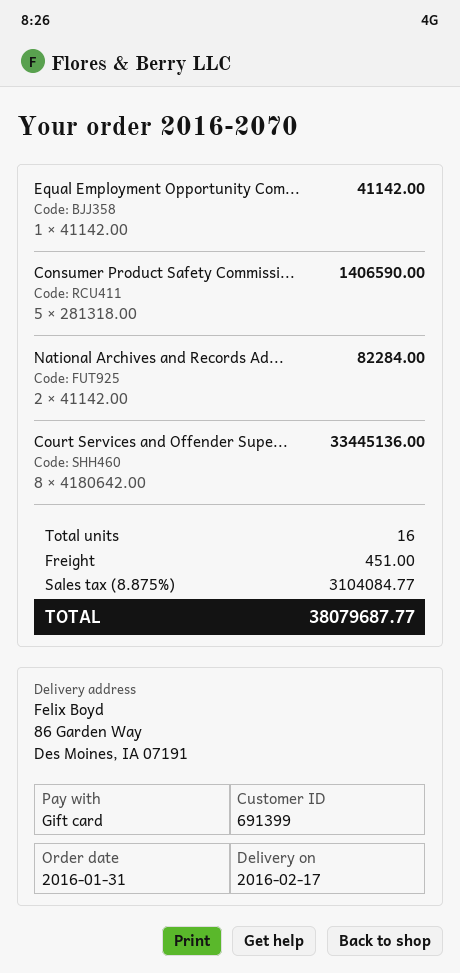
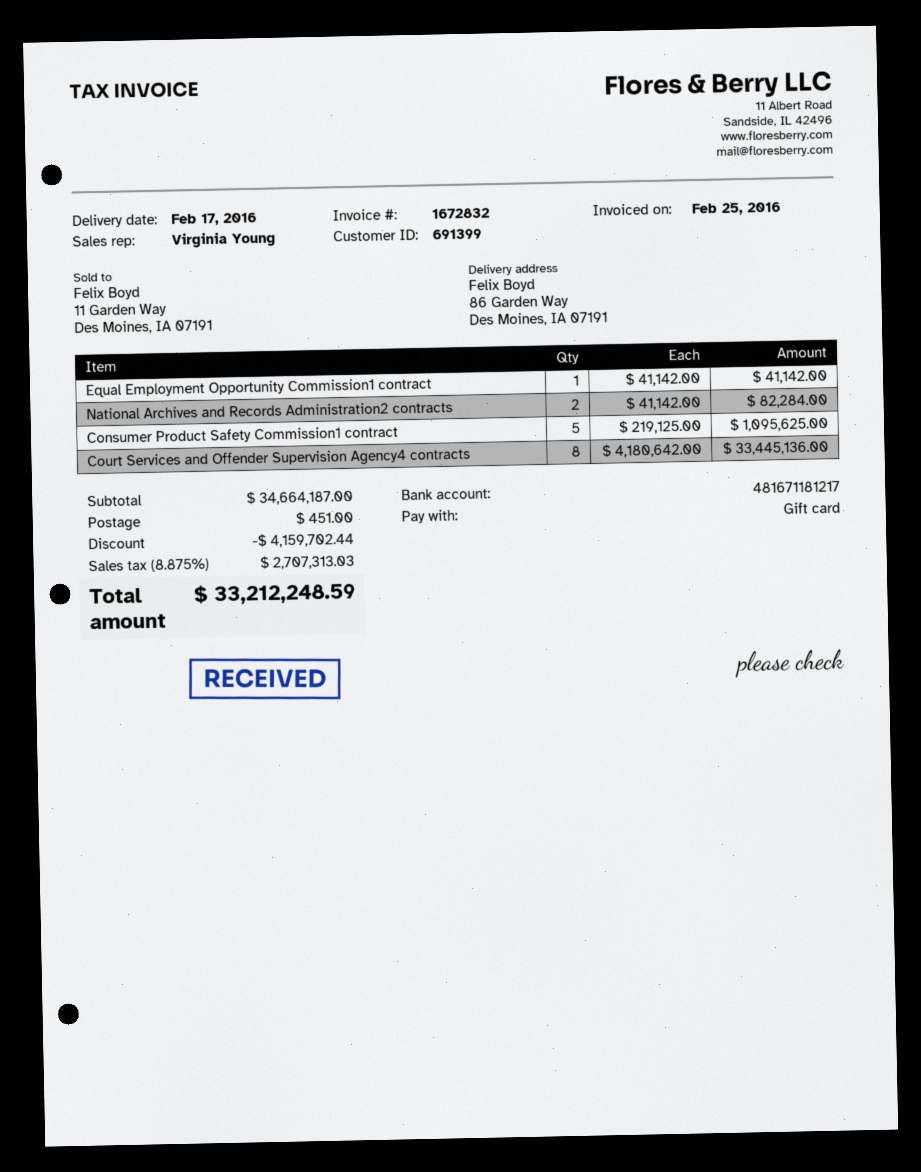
Consumer Product Safety Commissi...: 5 x 281318.00 = 1406590.00 -> 5 x 219125.00 = 1095625.00
discount: none -> 4159702.44
tax: 8.875% = 3104084.77 -> 8.875% = 2707313.03
total: 38079687.77 -> 33212248.59

